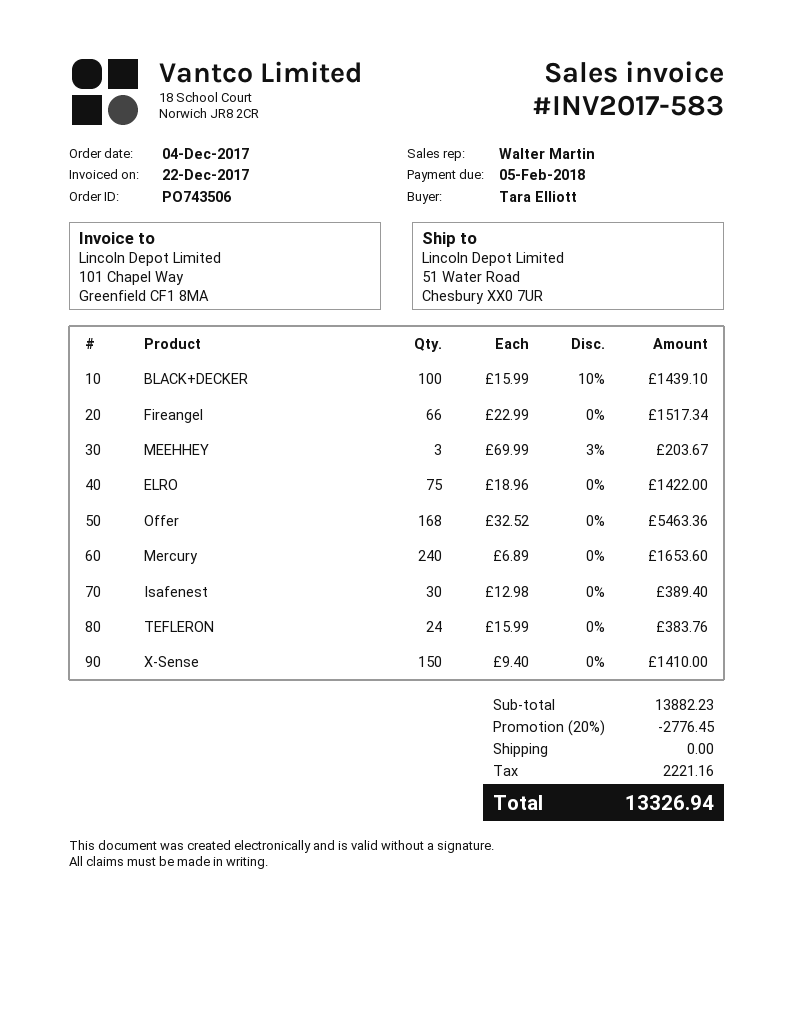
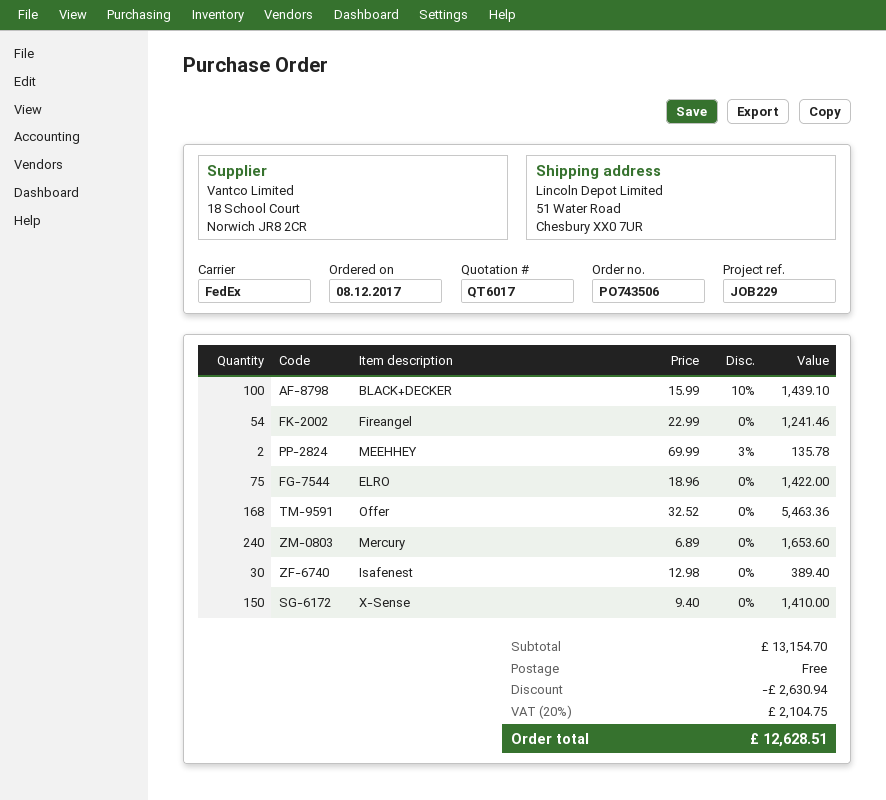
order date: 2017-12-04 -> 2017-12-08
Fireangel: 66 x 22.99 = 1517.34 -> 54 x 22.99 = 1241.46
MEEHHEY: 3 x 69.99 - 3% = 203.67 -> 2 x 69.99 - 3% = 135.78
TEFLERON: 24 x 15.99 = 383.76 -> none
subtotal: 13882.23 -> 13154.70
discount: 2776.45 -> 2630.94
tax: 2221.16 -> 2104.75
total: 13326.94 -> 12628.51

